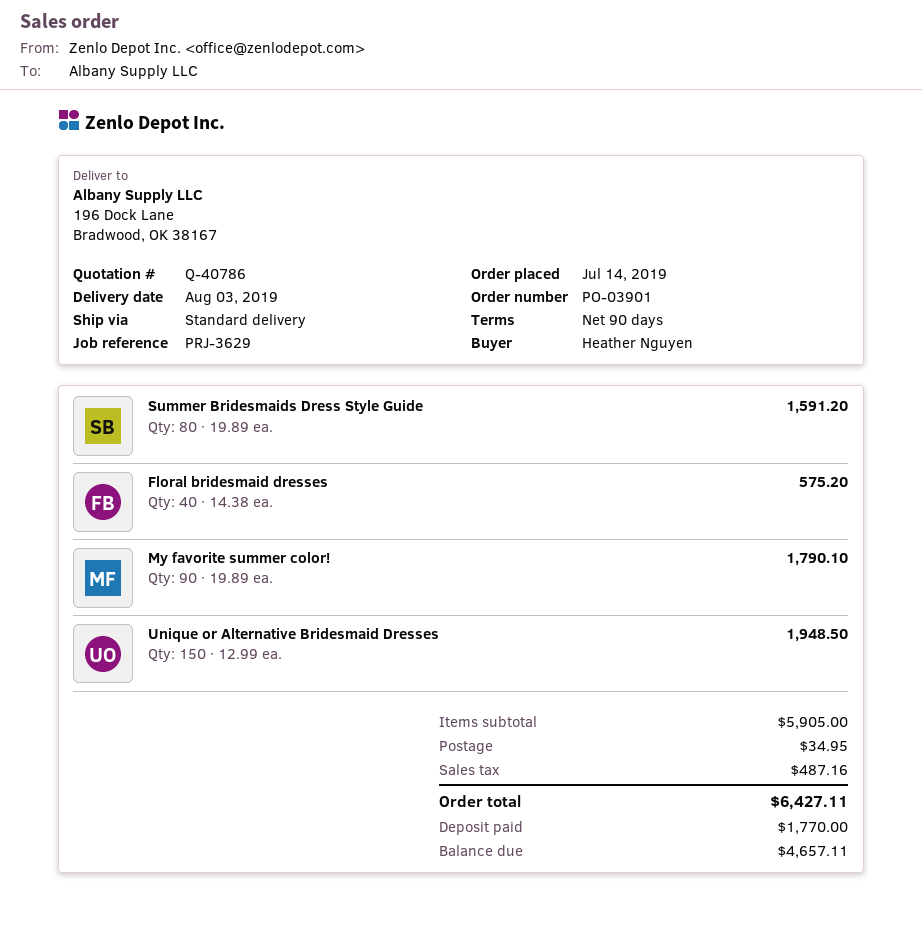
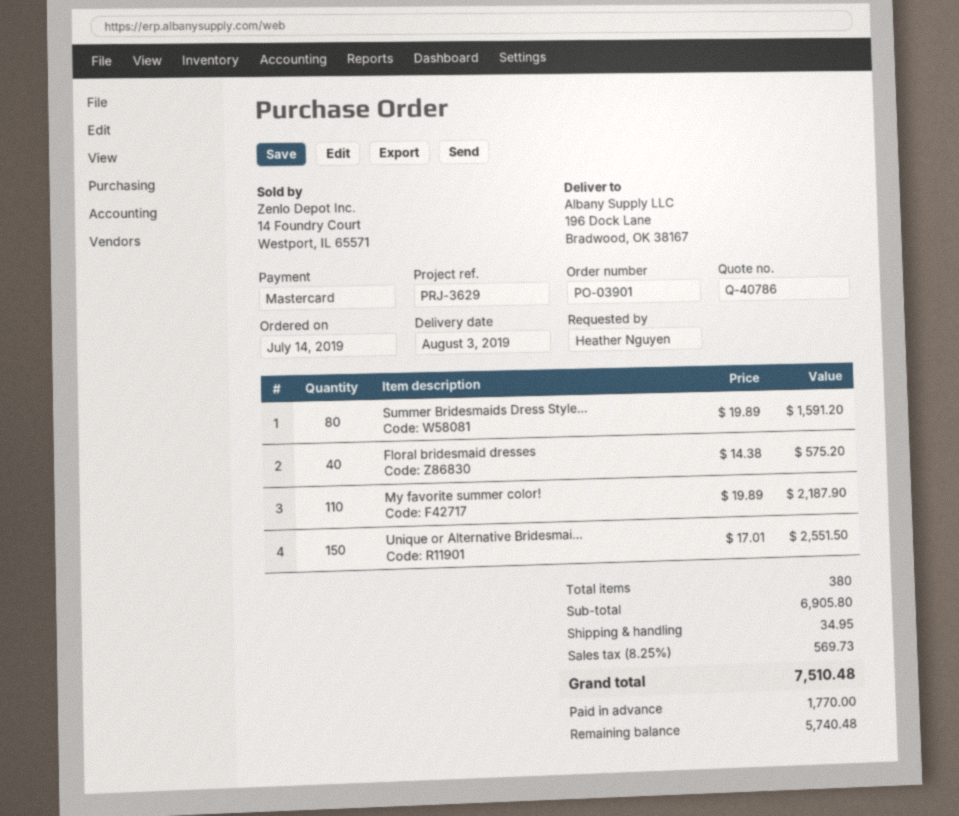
My favorite summer color!: 90 x 19.89 = 1790.10 -> 110 x 19.89 = 2187.90
Unique or Alternative Bridesmaid Dresses: 150 x 12.99 = 1948.50 -> 150 x 17.01 = 2551.50
subtotal: 5905.00 -> 6905.80
tax: 487.16 -> 569.73
total: 6427.11 -> 7510.48
balance: 4657.11 -> 5740.48

